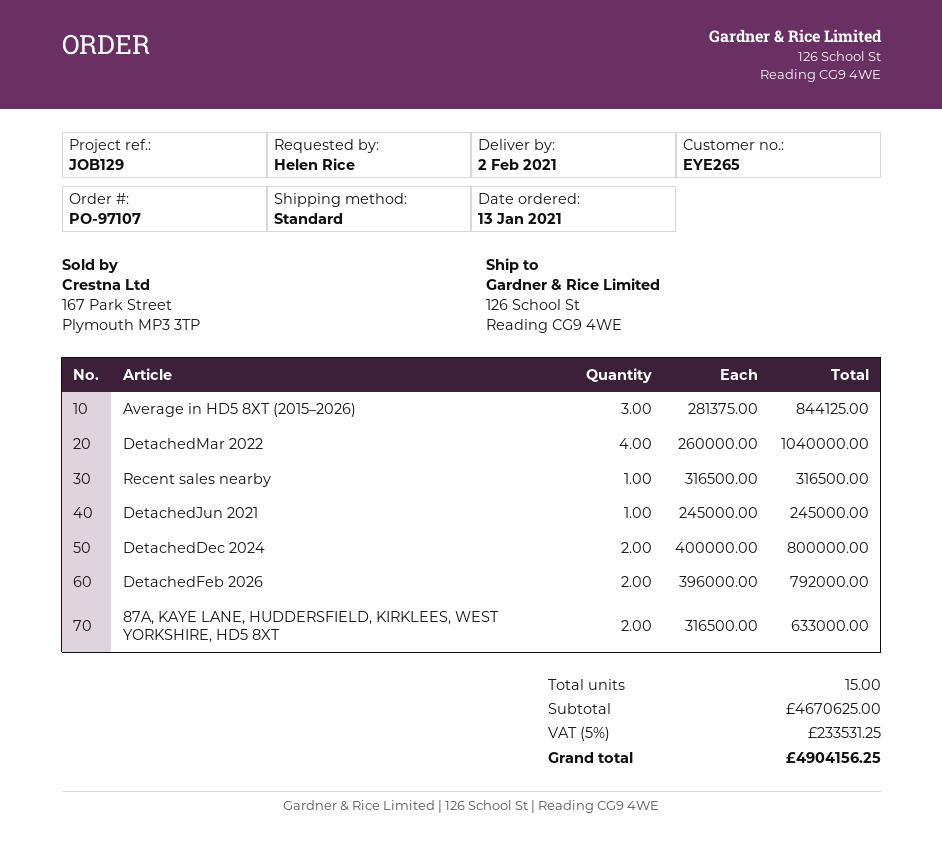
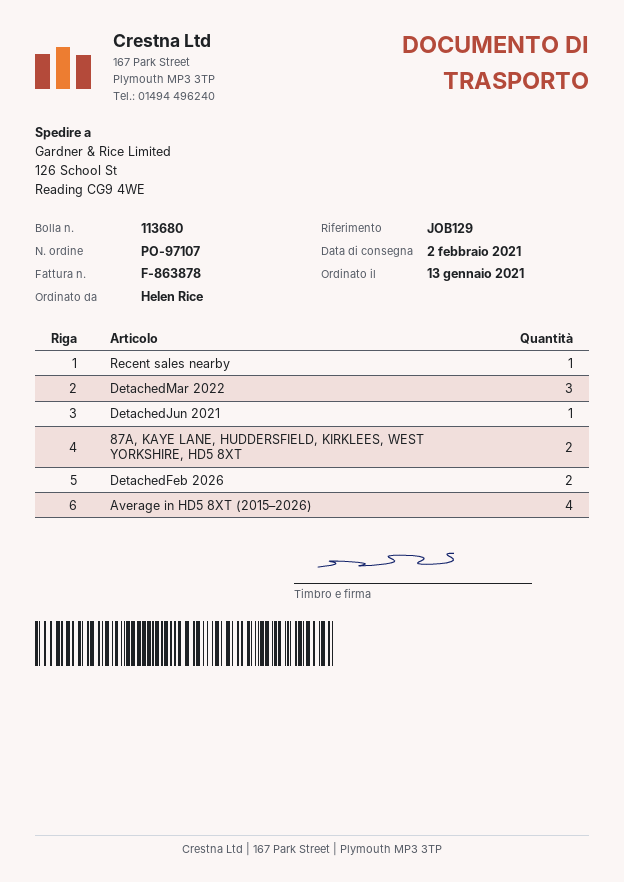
Average in HD5 8XT (2015–2026): 3 -> 4
DetachedMar 2022: 4 -> 3
DetachedDec 2024: 2 -> none

